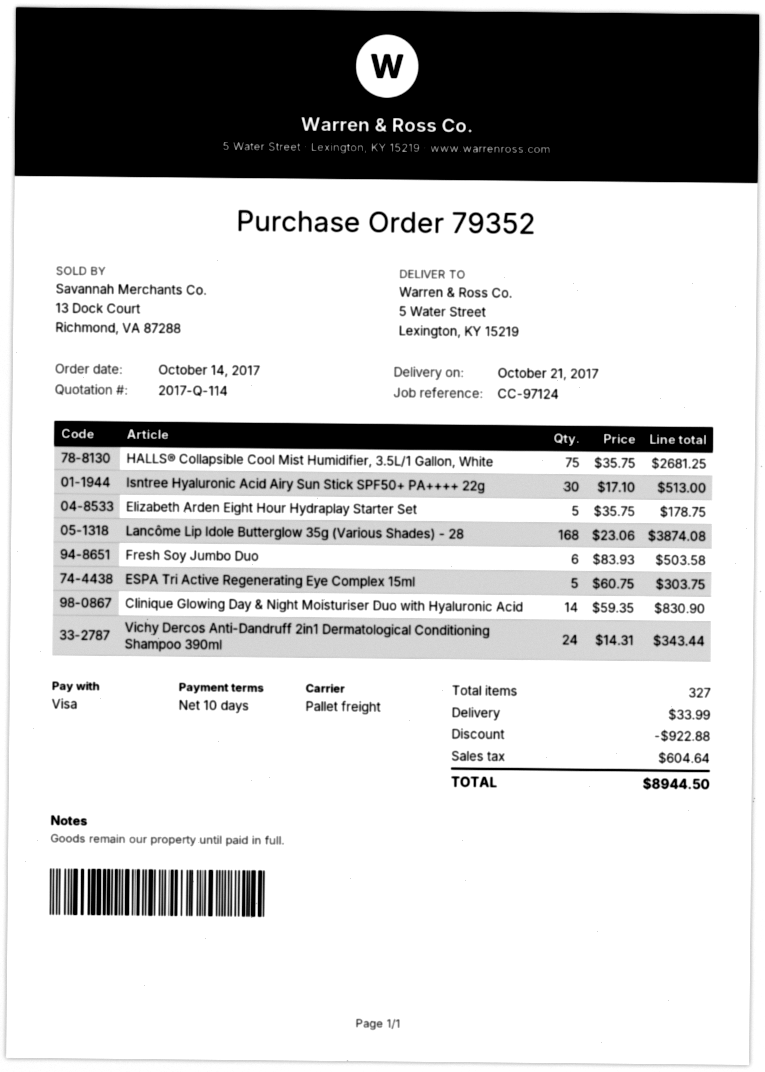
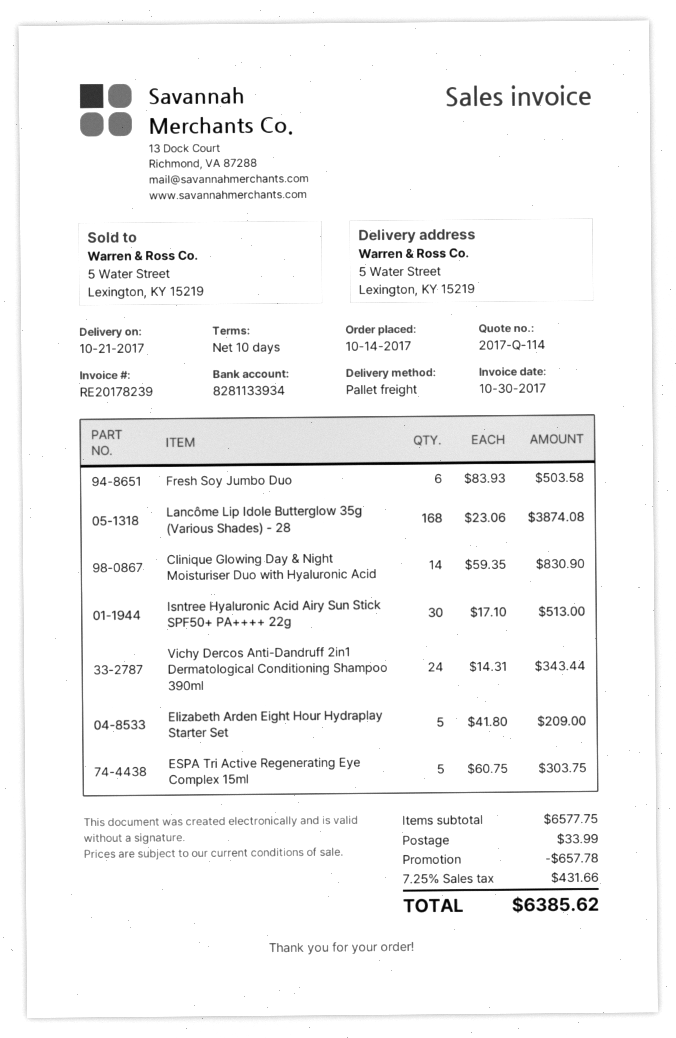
HALLS® Collapsible Cool Mist Humidifier, 3.5L/1 Gallon, White: 75 x 35.75 = 2681.25 -> none
Elizabeth Arden Eight Hour Hydraplay Starter Set: 5 x 35.75 = 178.75 -> 5 x 41.80 = 209.00
discount: 922.88 -> 657.78
tax: 604.64 -> 431.66
total: 8944.50 -> 6385.62

